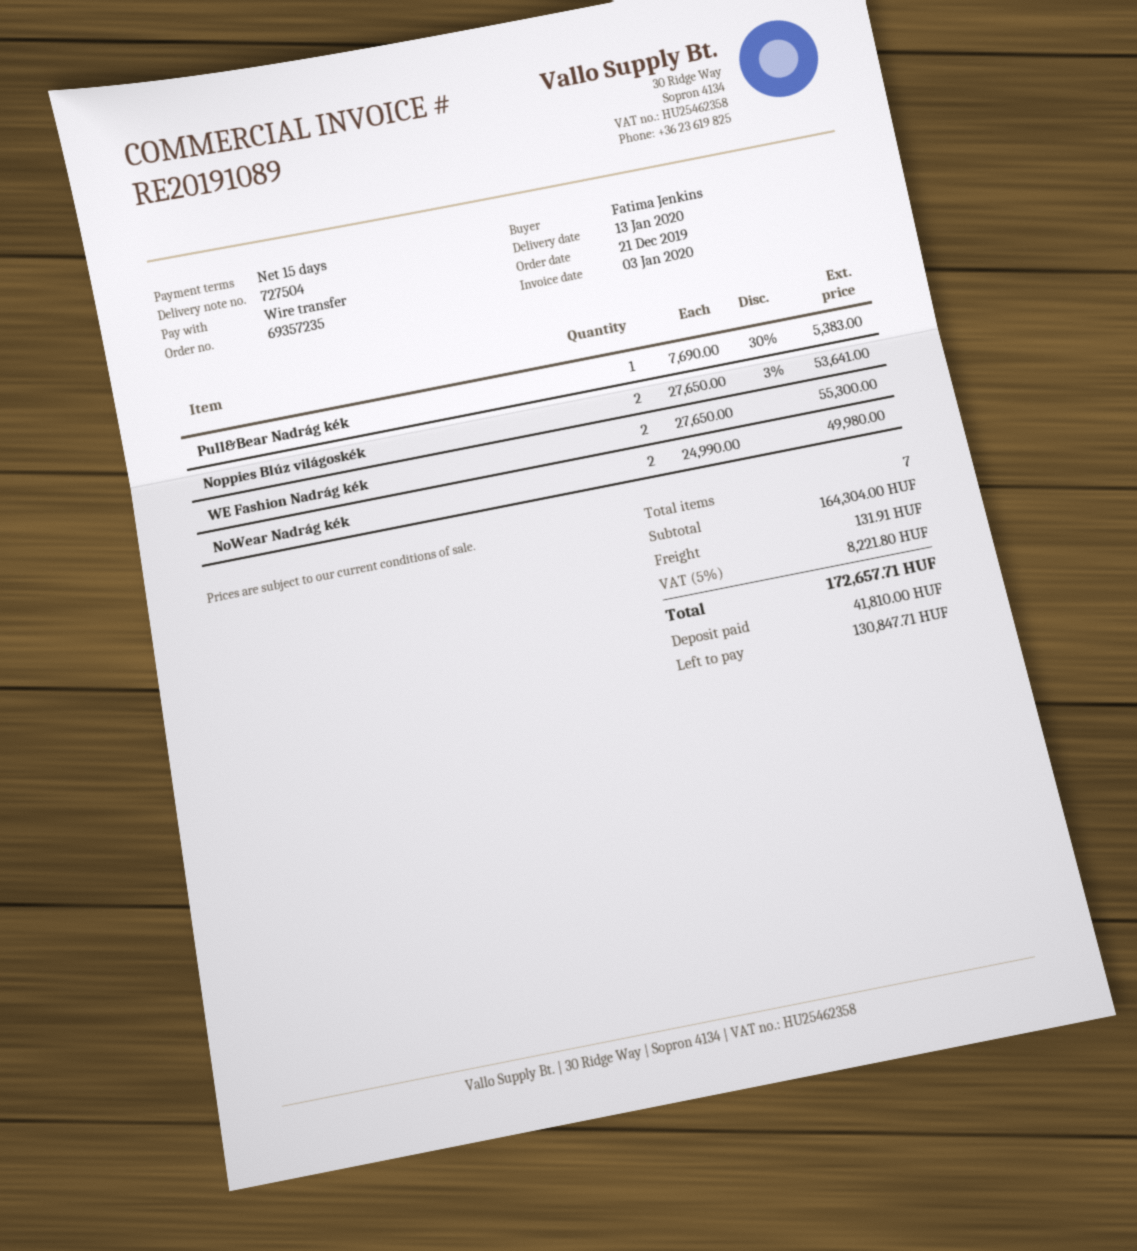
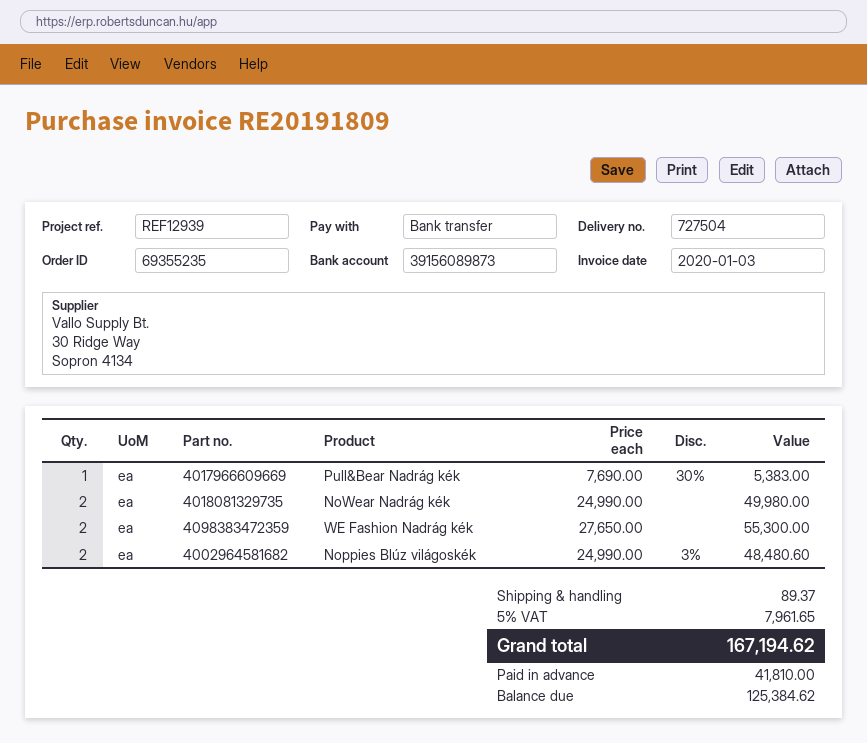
order number: 69357235 -> 69355235
invoice number: RE20191089 -> RE20191809
Noppies Blúz világoskék: 2 x 27650.00 - 3% = 53641.00 -> 2 x 24990.00 - 3% = 48480.60
shipping: 131.91 -> 89.37
tax: 5% = 8221.80 -> 5% = 7961.65
total: 172657.71 -> 167194.62
balance: 130847.71 -> 125384.62

